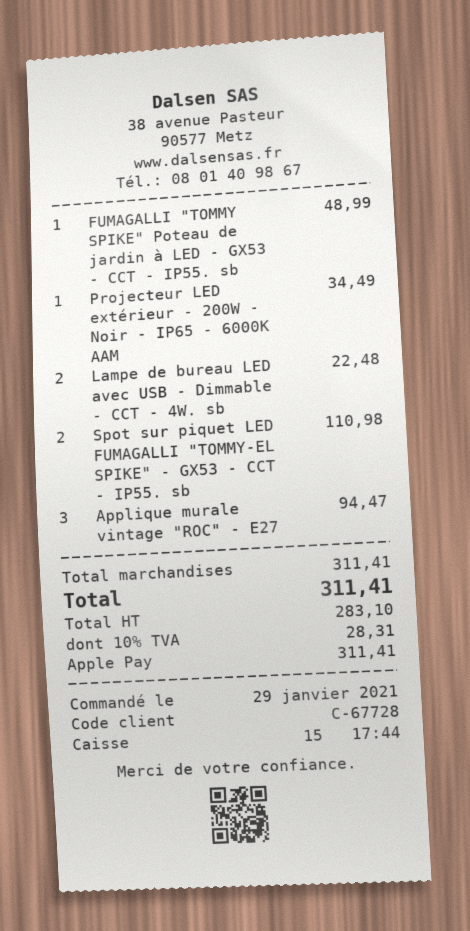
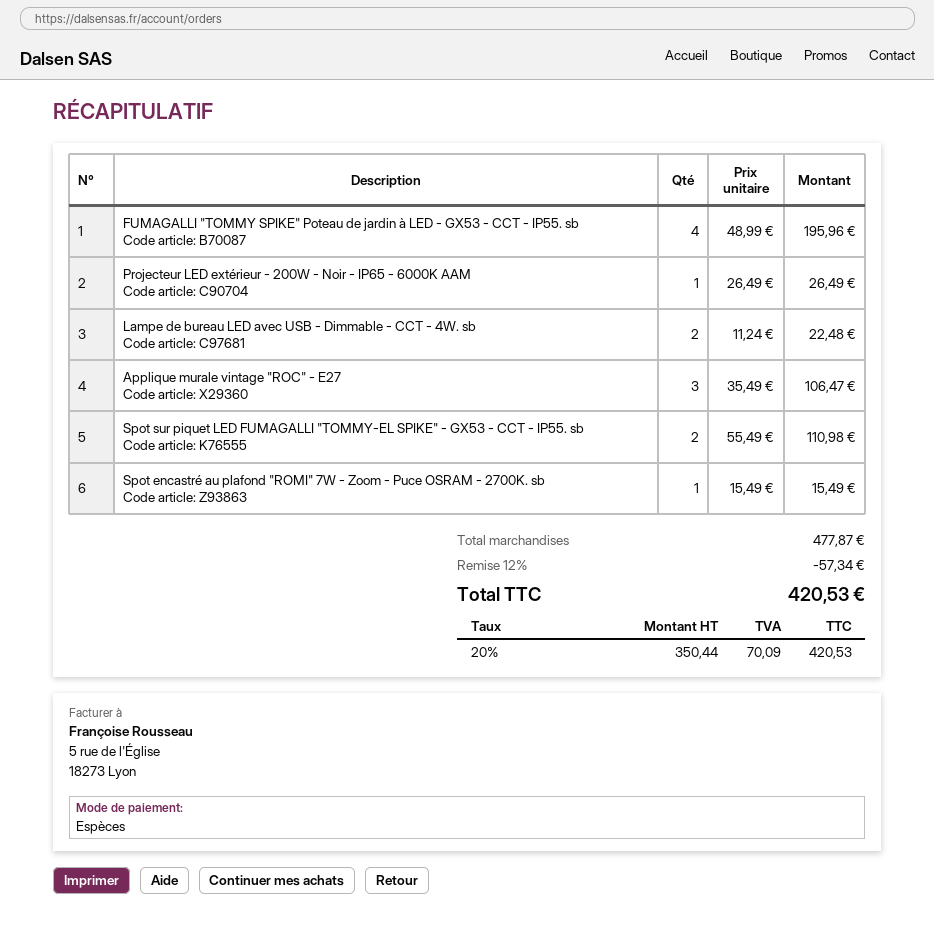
payment method: Apple Pay -> cash
FUMAGALLI "TOMMY SPIKE" Poteau de jardin à LED - GX53 - CCT - IP55. sb: 1 for 48.99 -> 4 for 195.96
Projecteur LED extérieur - 200W - Noir - IP65 - 6000K AAM: 1 for 34.49 -> 1 for 26.49
Applique murale vintage "ROC" - E27: 3 for 94.47 -> 3 for 106.47
Spot encastré au plafond "ROMI" 7W - Zoom - Puce OSRAM - 2700K. sb: none -> 1 for 15.49
subtotal: 311.41 -> 477.87
discount: none -> 12% = 57.34
net: 283.10 -> 350.44
tax: 10% = 28.31 -> 20% = 70.09
total: 311.41 -> 420.53

